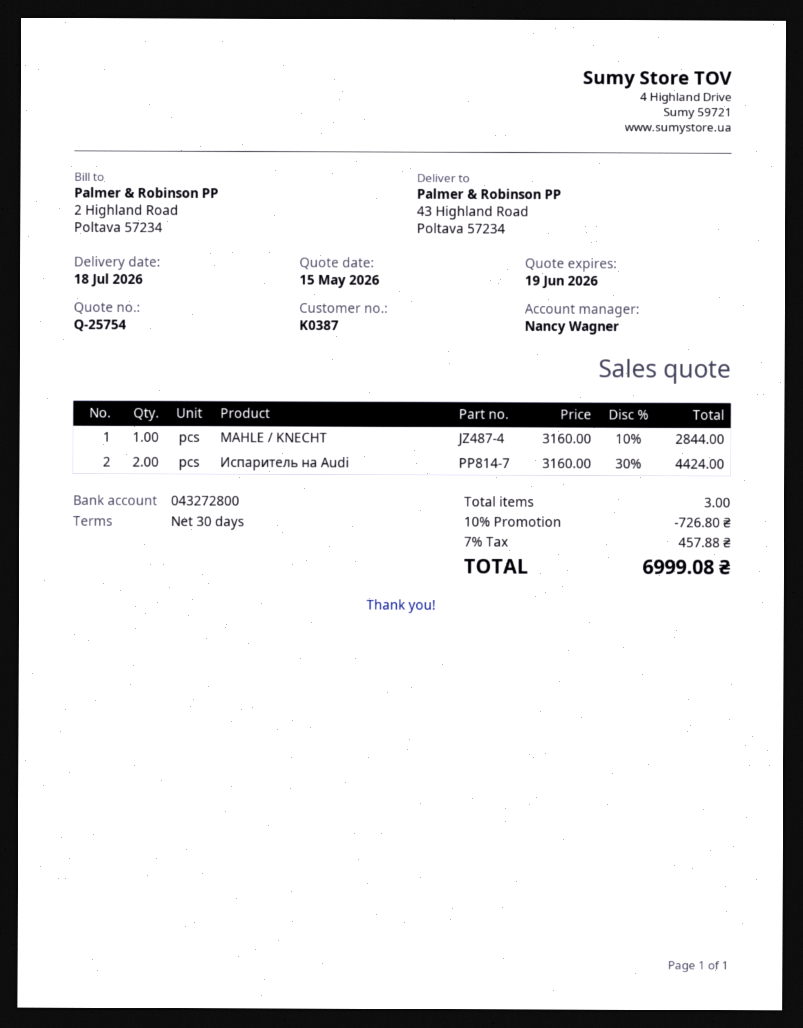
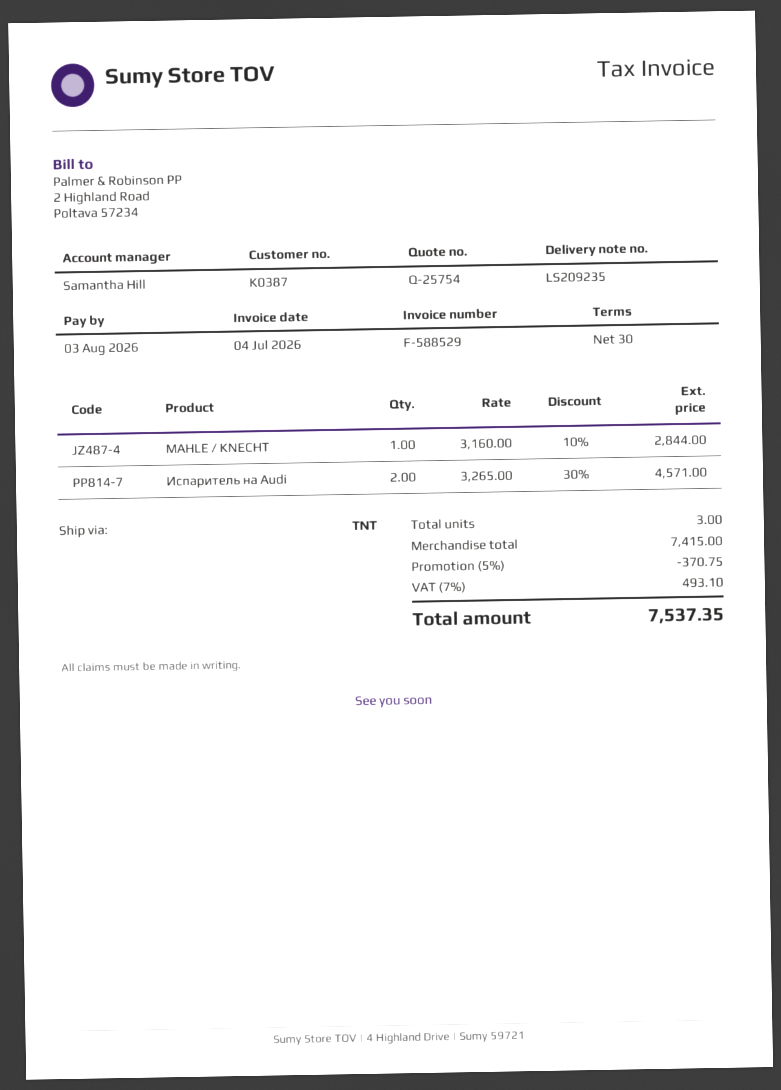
sales rep: Nancy Wagner -> Samantha Hill
Испаритель на Audi: 2 x 3160.00 - 30% = 4424.00 -> 2 x 3265.00 - 30% = 4571.00
discount: 10% = 726.80 -> 5% = 370.75
tax: 7% = 457.88 -> 7% = 493.10
total: 6999.08 -> 7537.35

